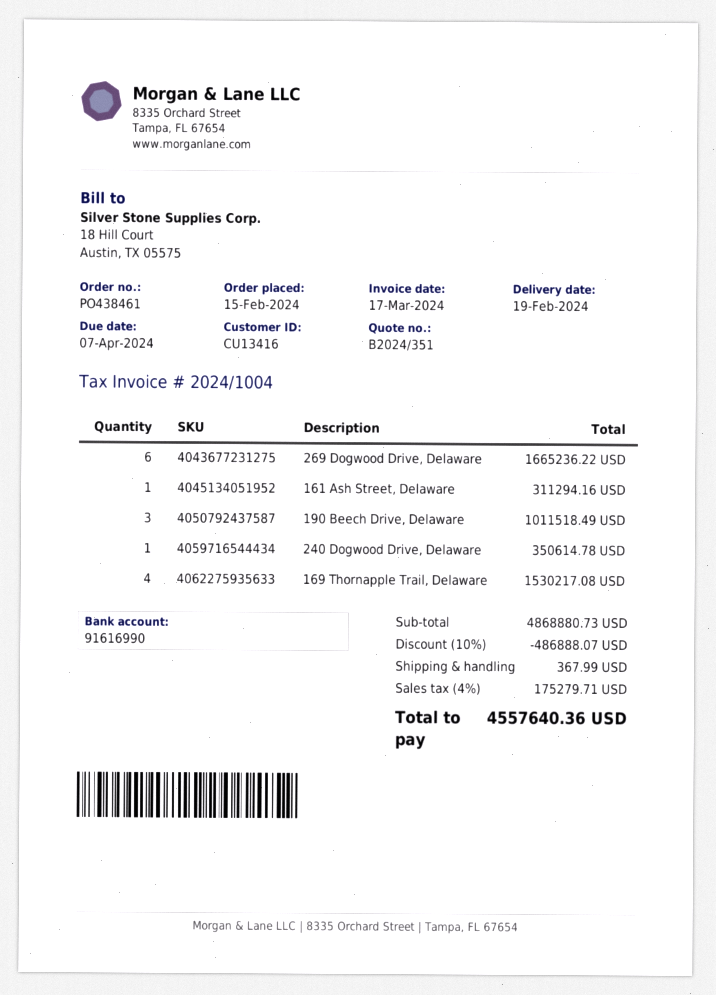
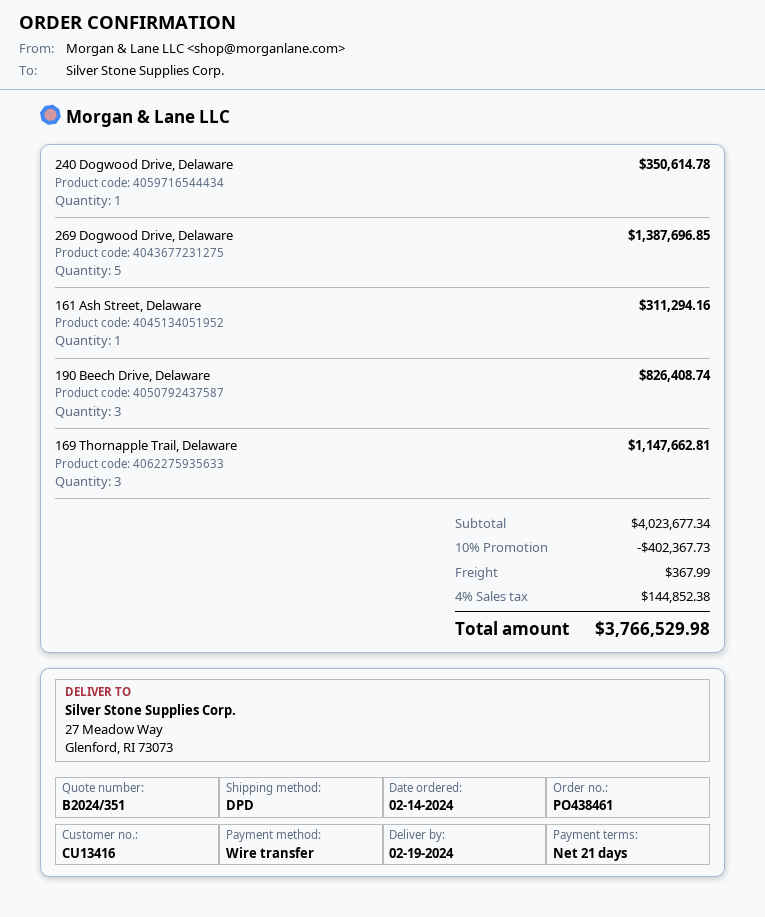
order date: 2024-02-15 -> 2024-02-14
269 Dogwood Drive, Delaware: 6 for 1665236.22 -> 5 for 1387696.85
190 Beech Drive, Delaware: 3 for 1011518.49 -> 3 for 826408.74
169 Thornapple Trail, Delaware: 4 for 1530217.08 -> 3 for 1147662.81
subtotal: 4868880.73 -> 4023677.34
discount: 10% = 486888.07 -> 10% = 402367.73
tax: 4% = 175279.71 -> 4% = 144852.38
total: 4557640.36 -> 3766529.98

